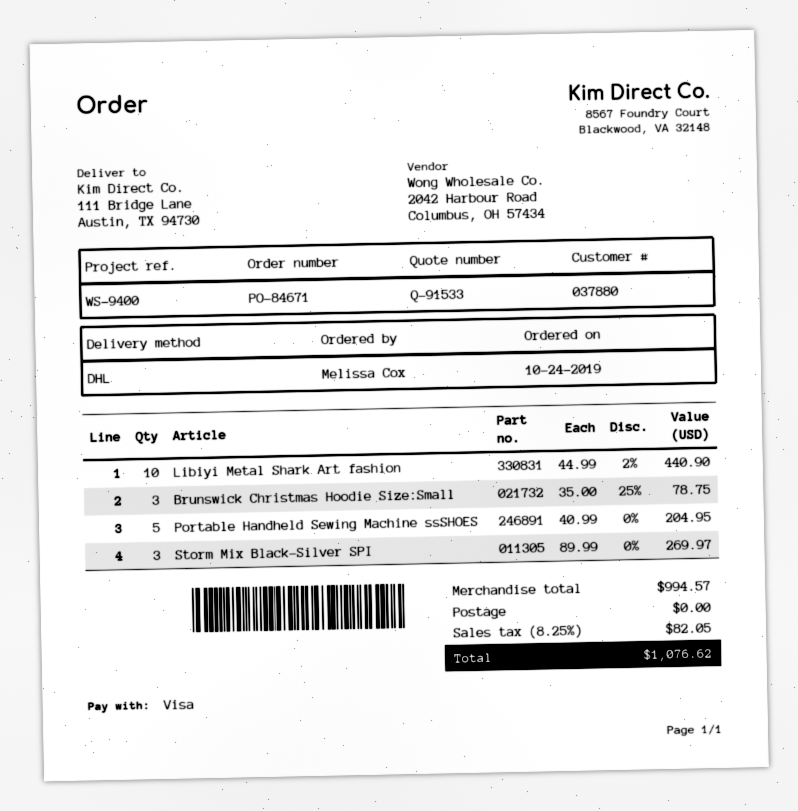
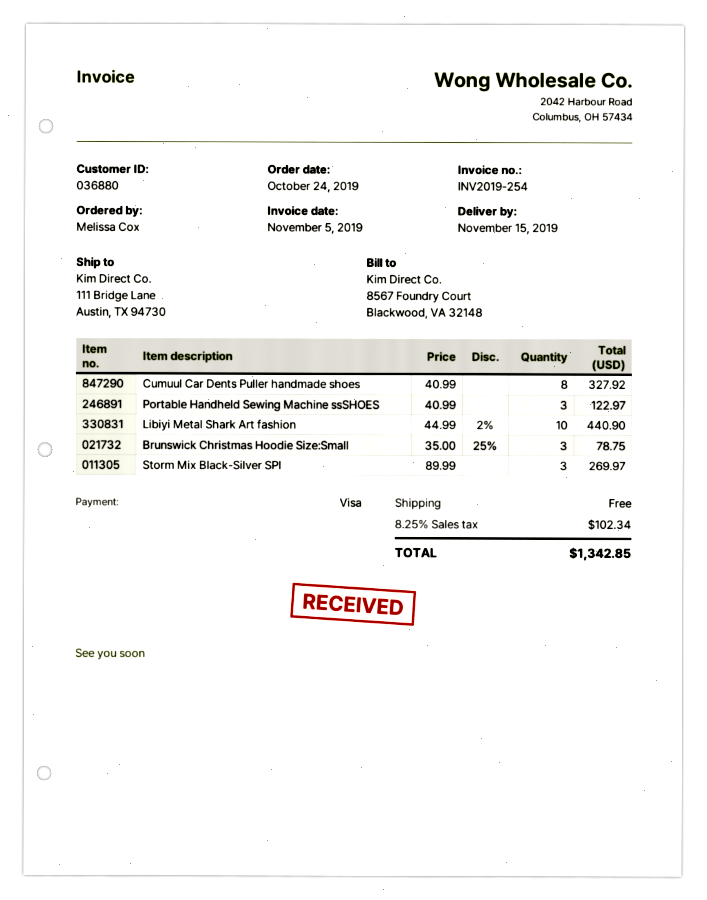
customer number: 037880 -> 036880
Portable Handheld Sewing Machine ssSHOES: 5 x 40.99 = 204.95 -> 3 x 40.99 = 122.97
Cumuul Car Dents Puller handmade shoes: none -> 8 x 40.99 = 327.92
tax: 8.25% = 82.05 -> 8.25% = 102.34
total: 1076.62 -> 1342.85

